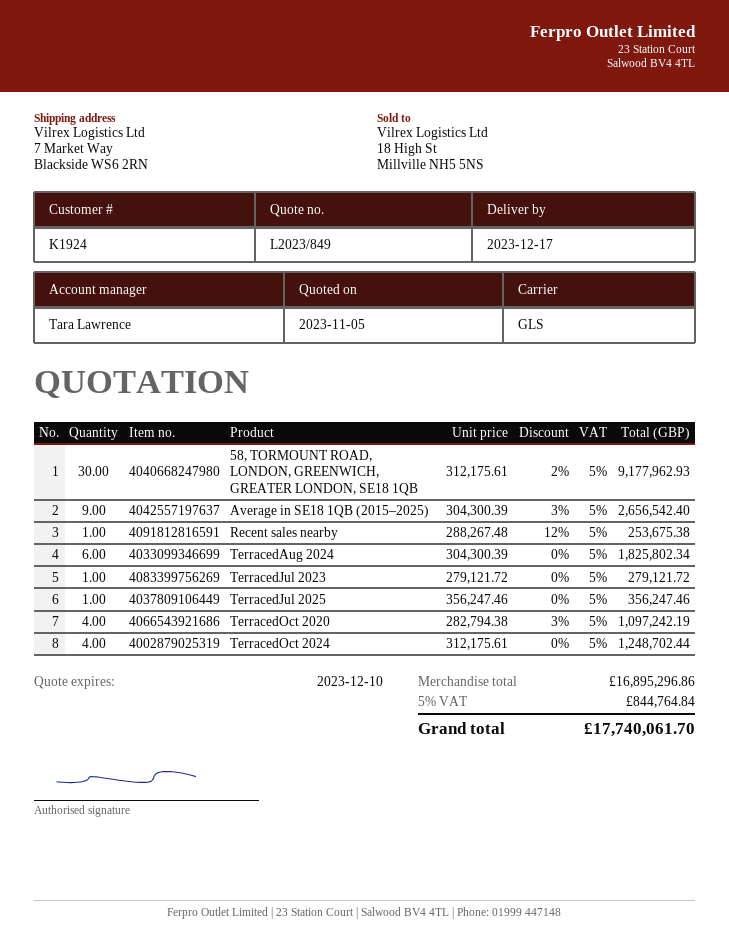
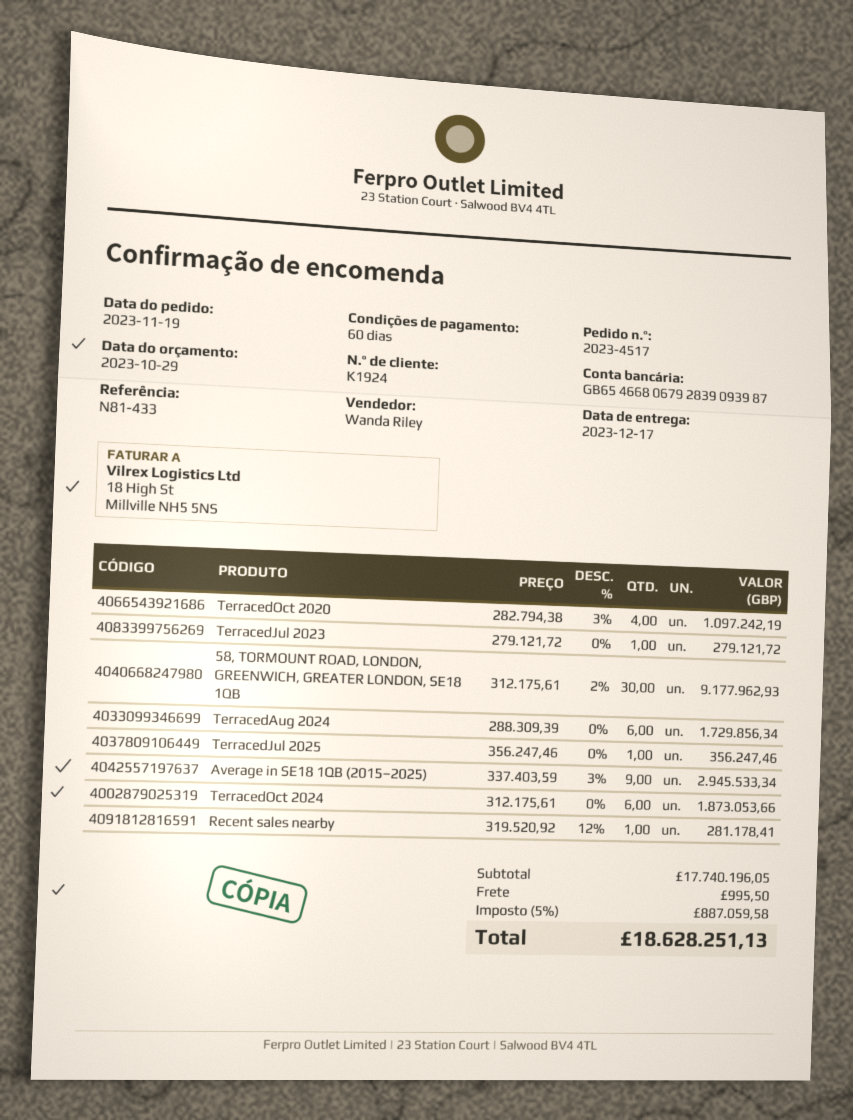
quote date: 2023-11-05 -> 2023-10-29
sales rep: Tara Lawrence -> Wanda Riley
Average in SE18 1QB (2015–2025): 9 x 304300.39 - 3% = 2656542.40 -> 9 x 337403.59 - 3% = 2945533.34
Recent sales nearby: 1 x 288267.48 - 12% = 253675.38 -> 1 x 319520.92 - 12% = 281178.41
TerracedAug 2024: 6 x 304300.39 = 1825802.34 -> 6 x 288309.39 = 1729856.34
TerracedOct 2024: 4 x 312175.61 = 1248702.44 -> 6 x 312175.61 = 1873053.66
subtotal: 16895296.86 -> 17740196.05
shipping: none -> 995.50
tax: 5% = 844764.84 -> 5% = 887059.58
total: 17740061.70 -> 18628251.13

